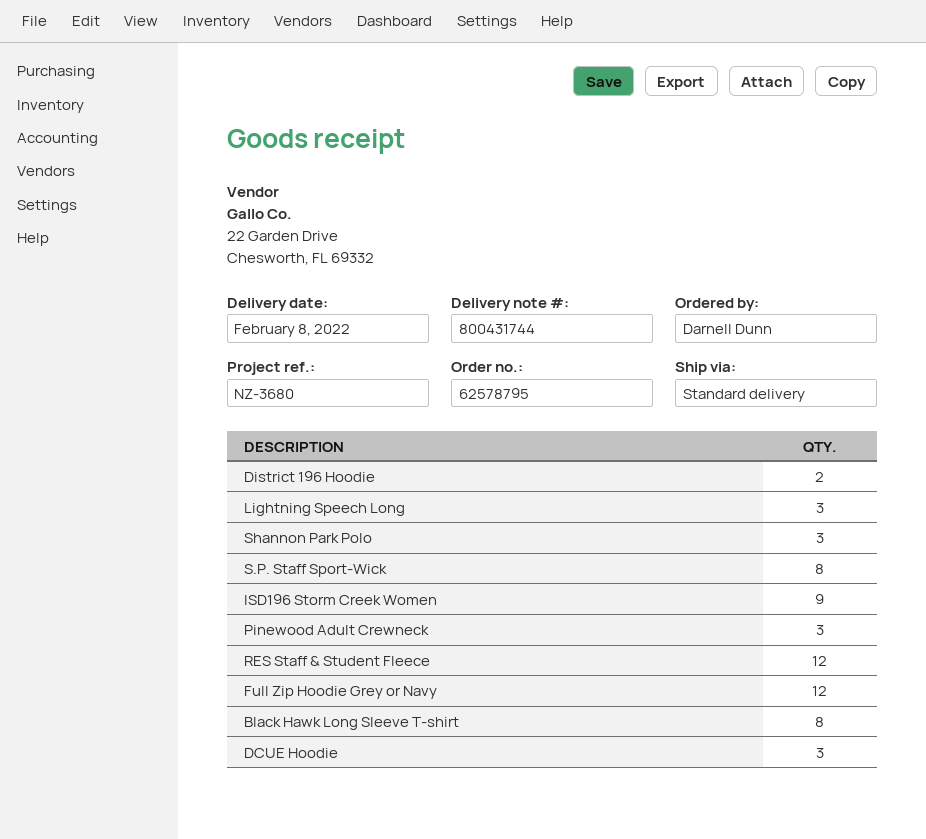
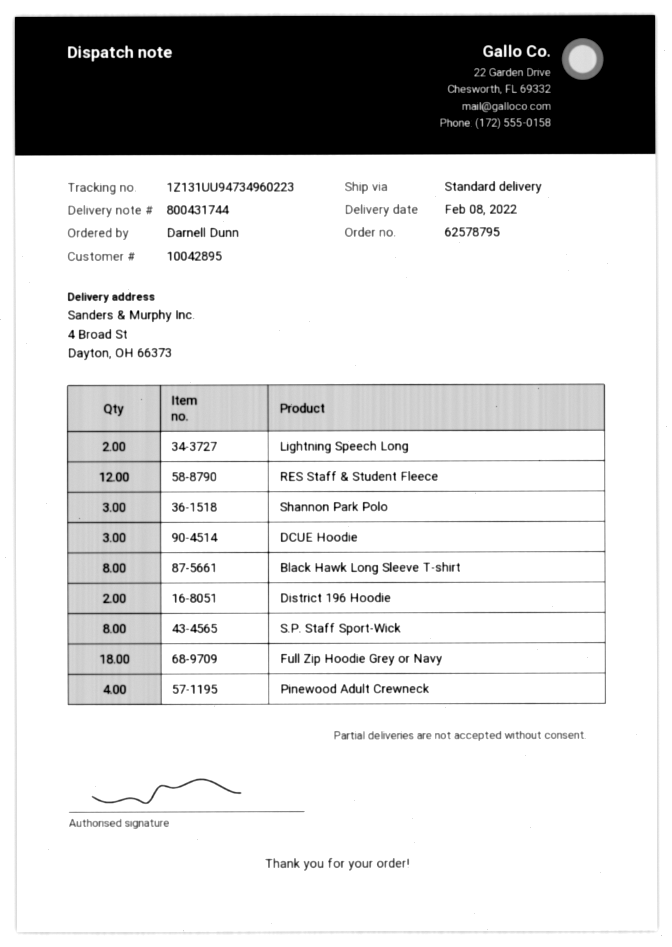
Lightning Speech Long: 3 -> 2
ISD196 Storm Creek Women: 9 -> none
Pinewood Adult Crewneck: 3 -> 4
Full Zip Hoodie Grey or Navy: 12 -> 18

